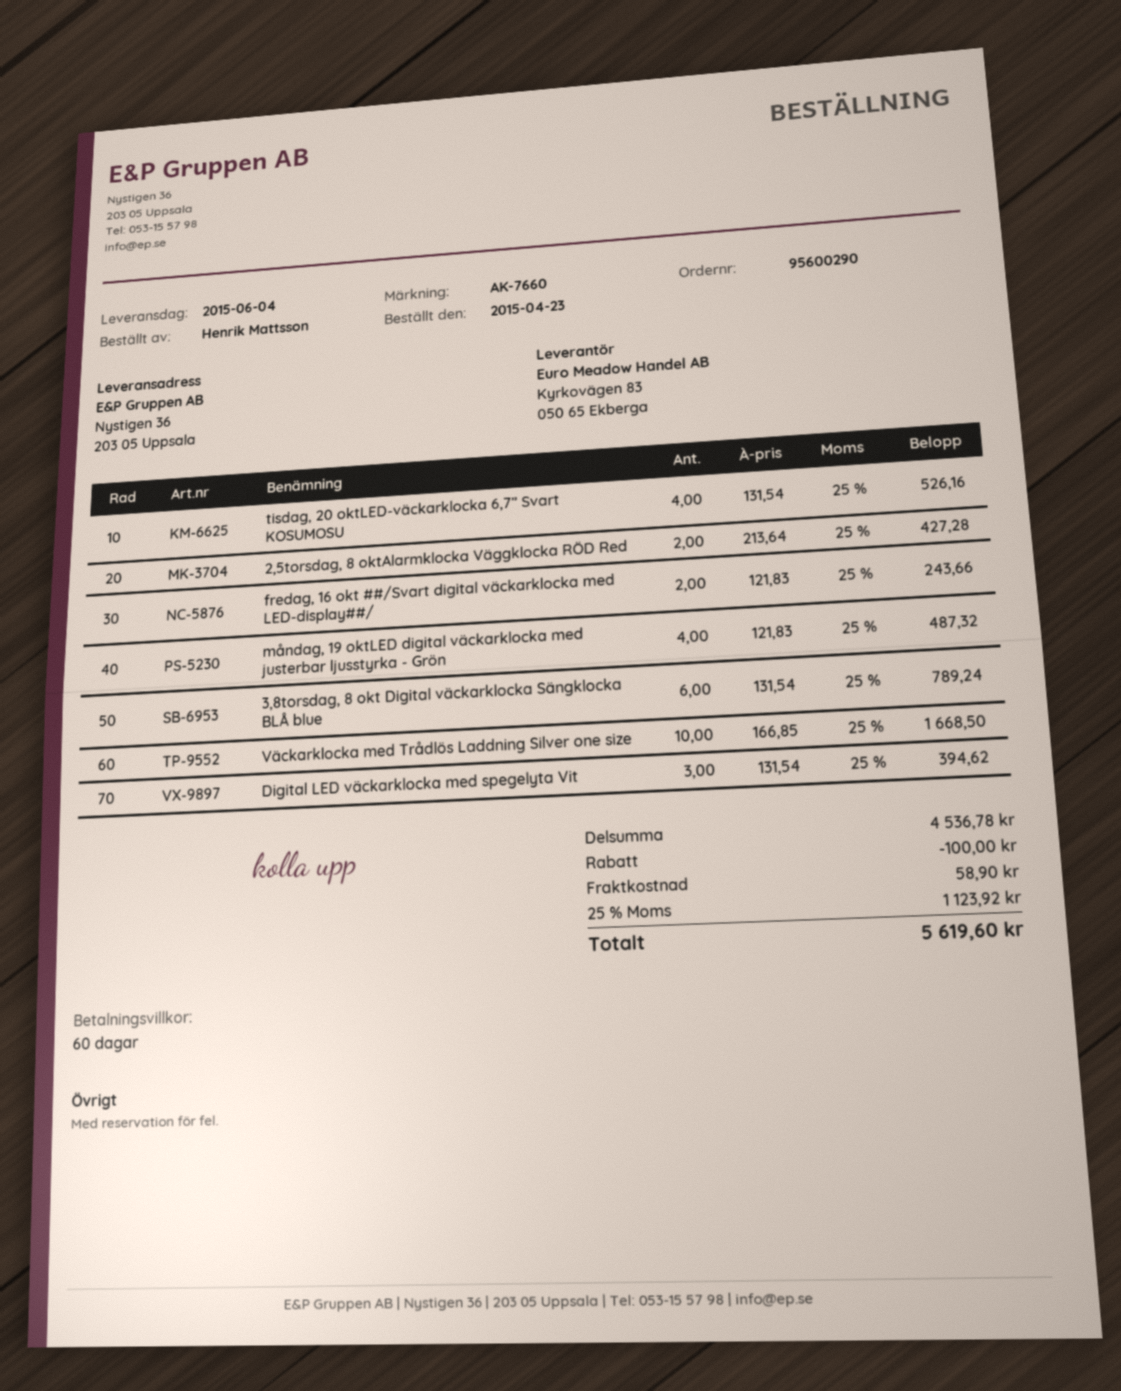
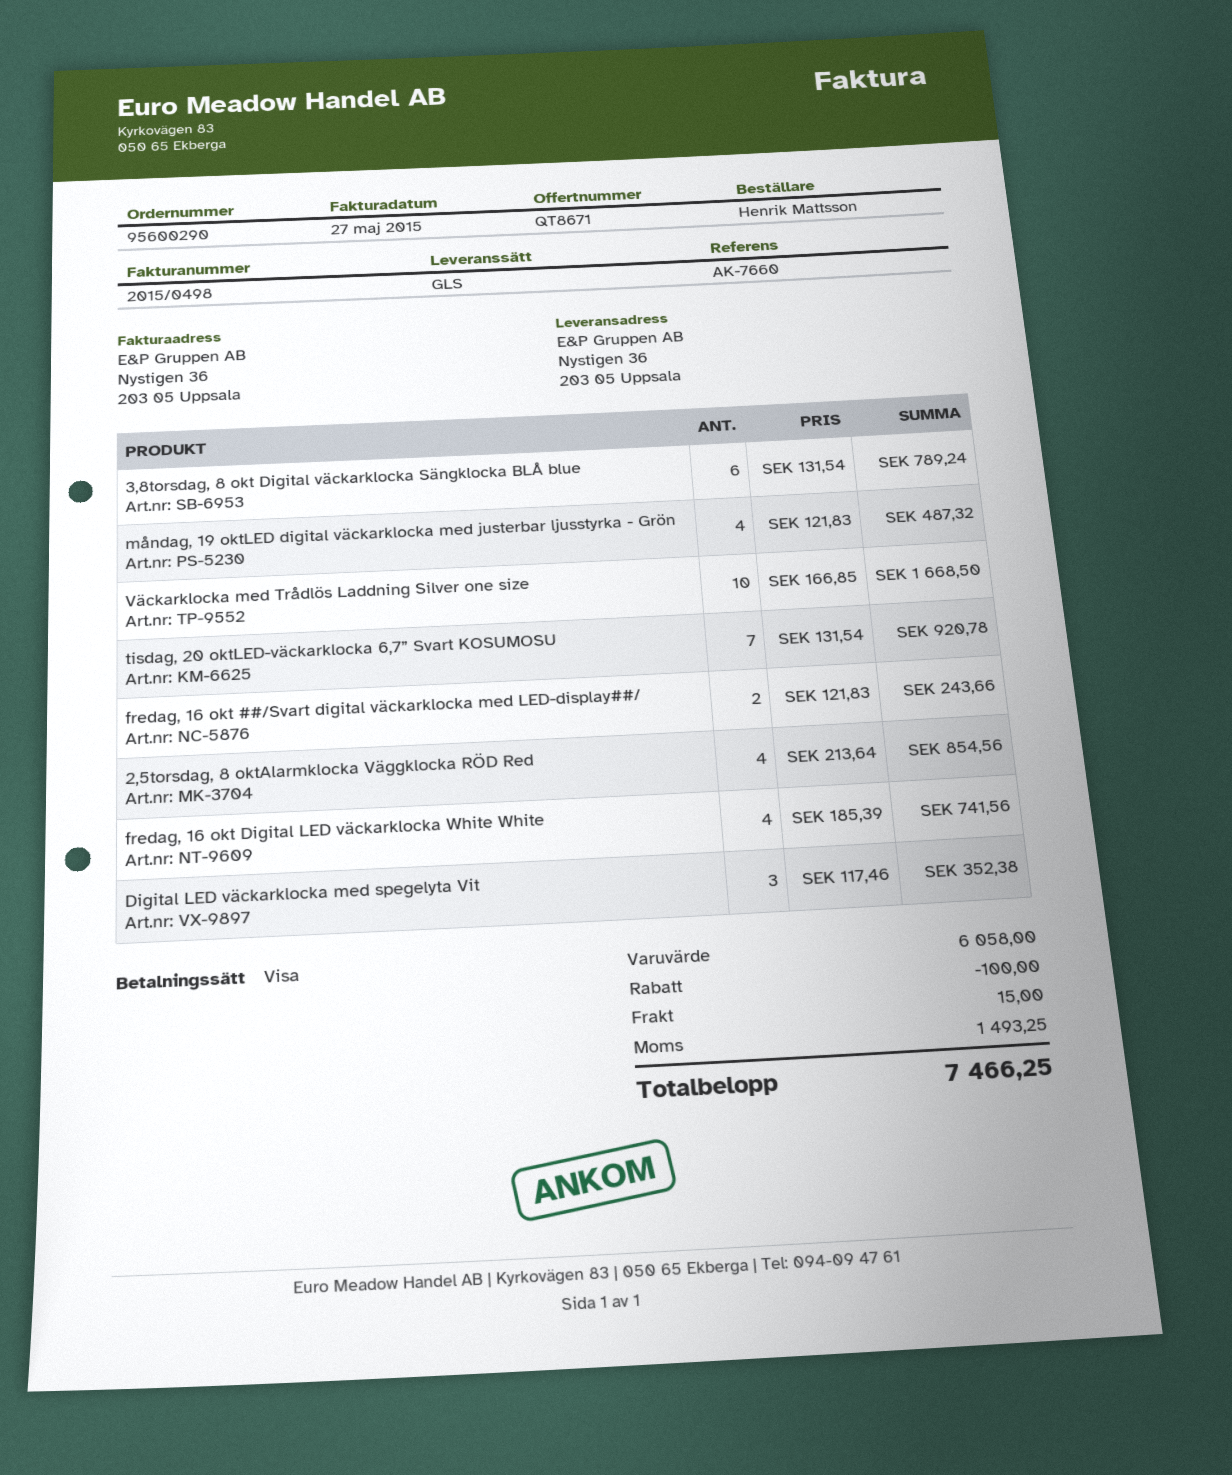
tisdag, 20 oktLED-väckarklocka 6,7” Svart KOSUMOSU: 4 x 131.54 = 526.16 -> 7 x 131.54 = 920.78
2,5torsdag, 8 oktAlarmklocka Väggklocka RÖD Red: 2 x 213.64 = 427.28 -> 4 x 213.64 = 854.56
Digital LED väckarklocka med spegelyta Vit: 3 x 131.54 = 394.62 -> 3 x 117.46 = 352.38
fredag, 16 okt Digital LED väckarklocka White White: none -> 4 x 185.39 = 741.56
subtotal: 4536.78 -> 6058.00
shipping: 58.90 -> 15.00
tax: 1123.92 -> 1493.25
total: 5619.60 -> 7466.25

